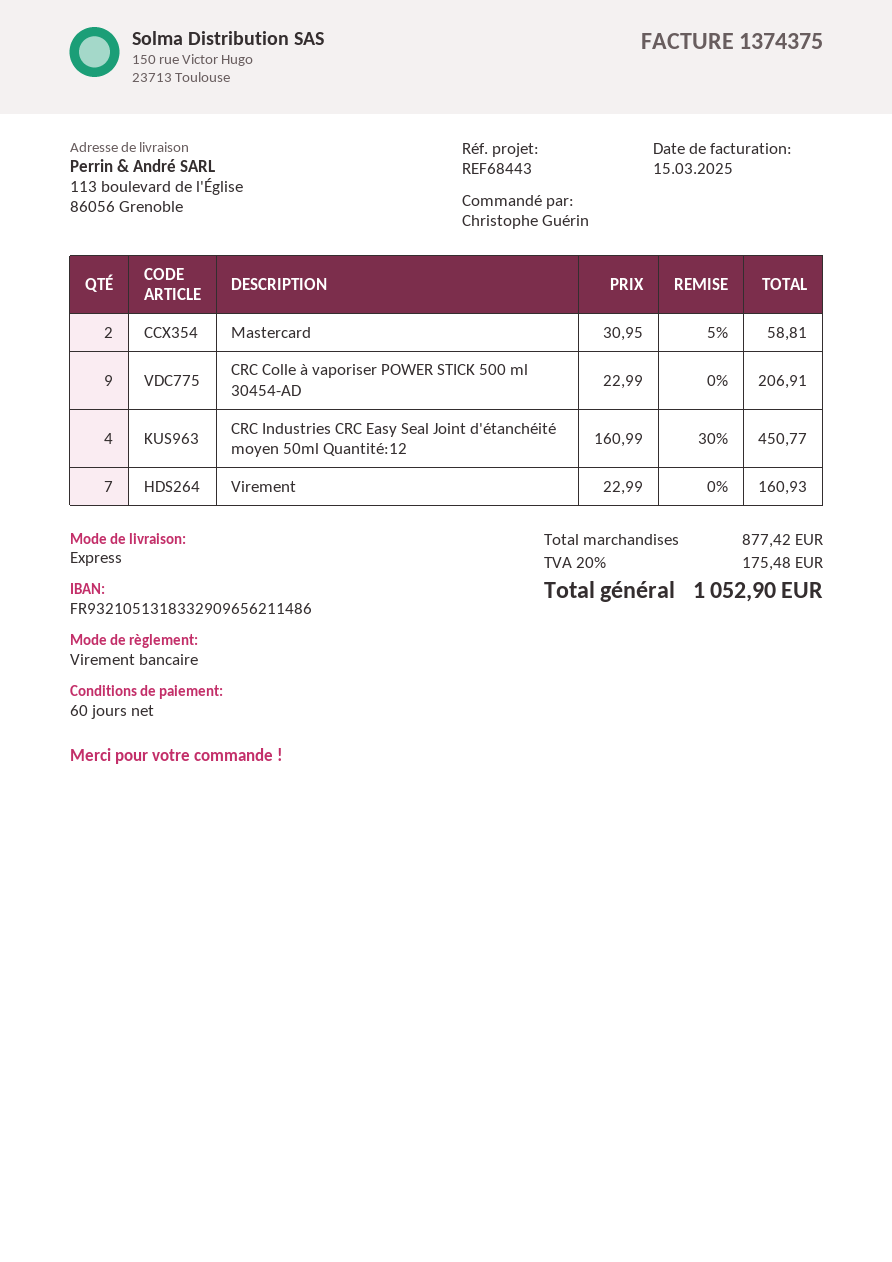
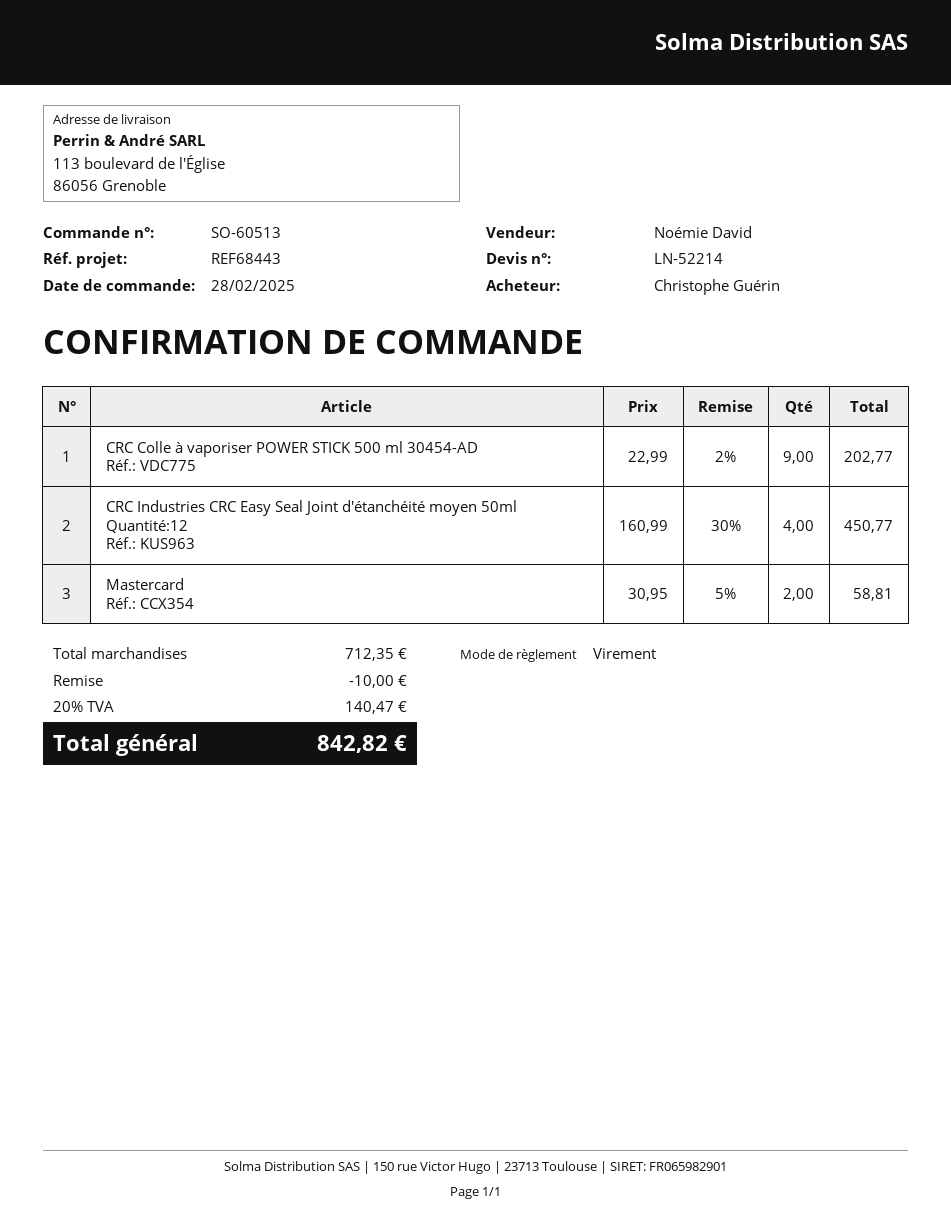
CRC Colle à vaporiser POWER STICK 500 ml 30454-AD: 9 x 22.99 = 206.91 -> 9 x 22.99 - 2% = 202.77
Virement: 7 x 22.99 = 160.93 -> none
subtotal: 877.42 -> 712.35
discount: none -> 10.00
tax: 20% = 175.48 -> 20% = 140.47
total: 1052.90 -> 842.82

